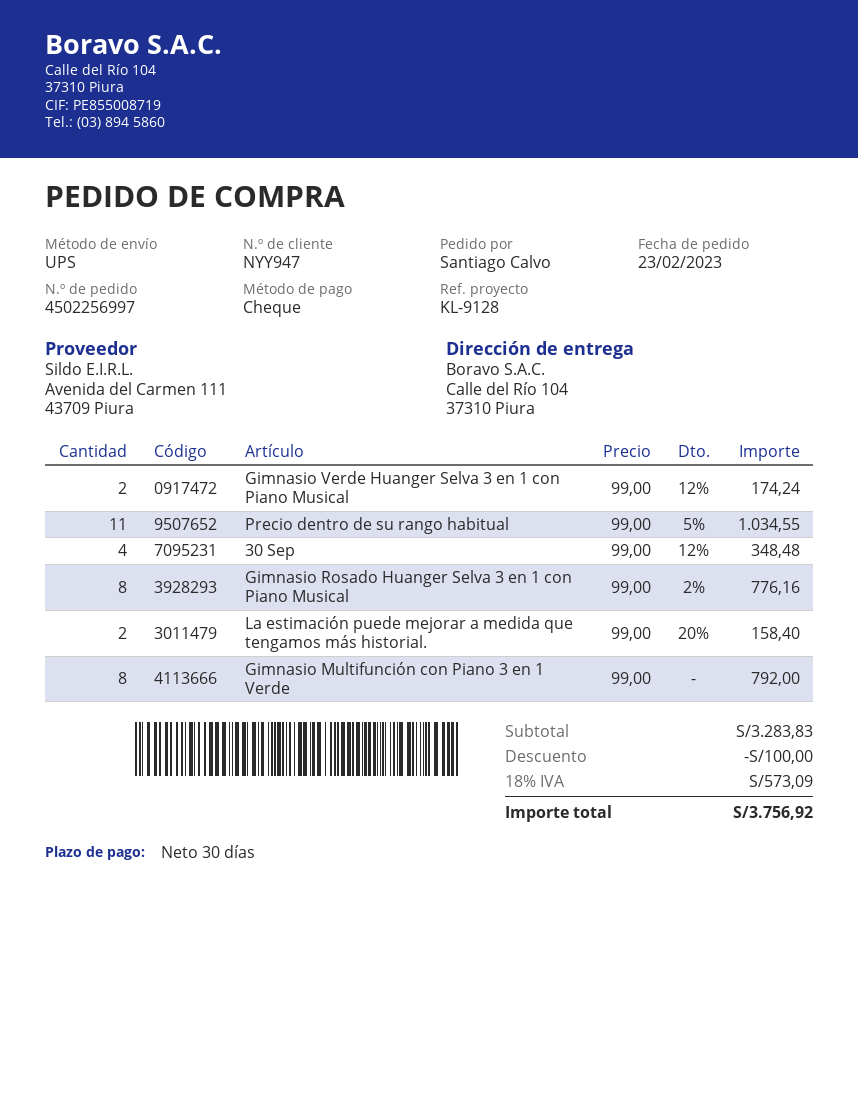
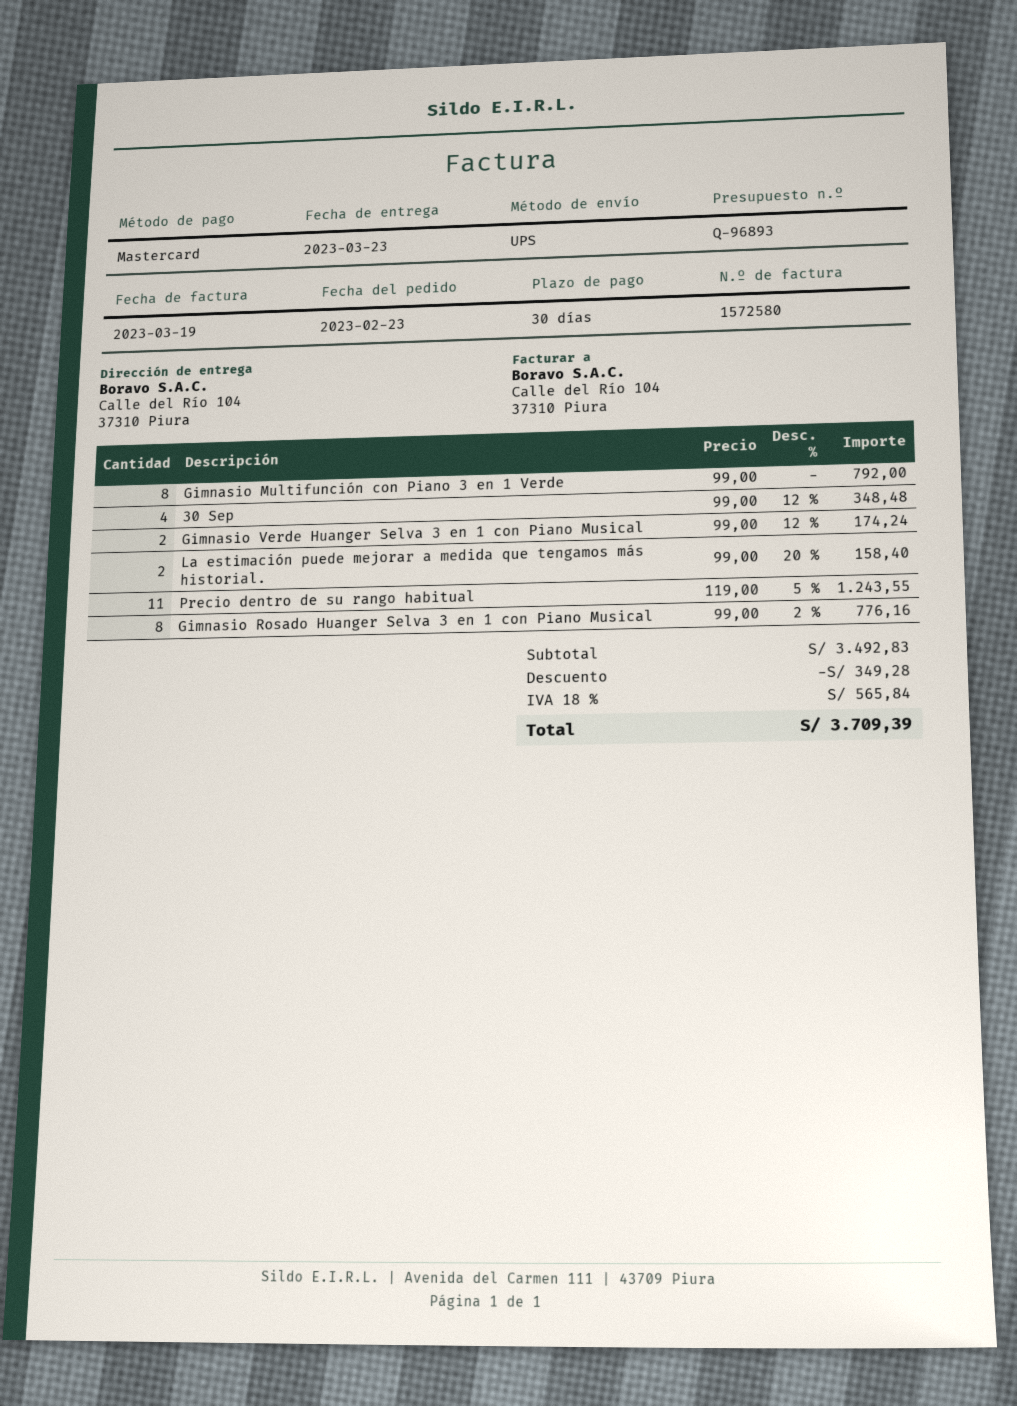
payment method: cheque -> Mastercard
Precio dentro de su rango habitual: 11 x 99.00 - 5% = 1034.55 -> 11 x 119.00 - 5% = 1243.55
subtotal: 3283.83 -> 3492.83
discount: 100.00 -> 349.28
tax: 18% = 573.09 -> 18% = 565.84
total: 3756.92 -> 3709.39

